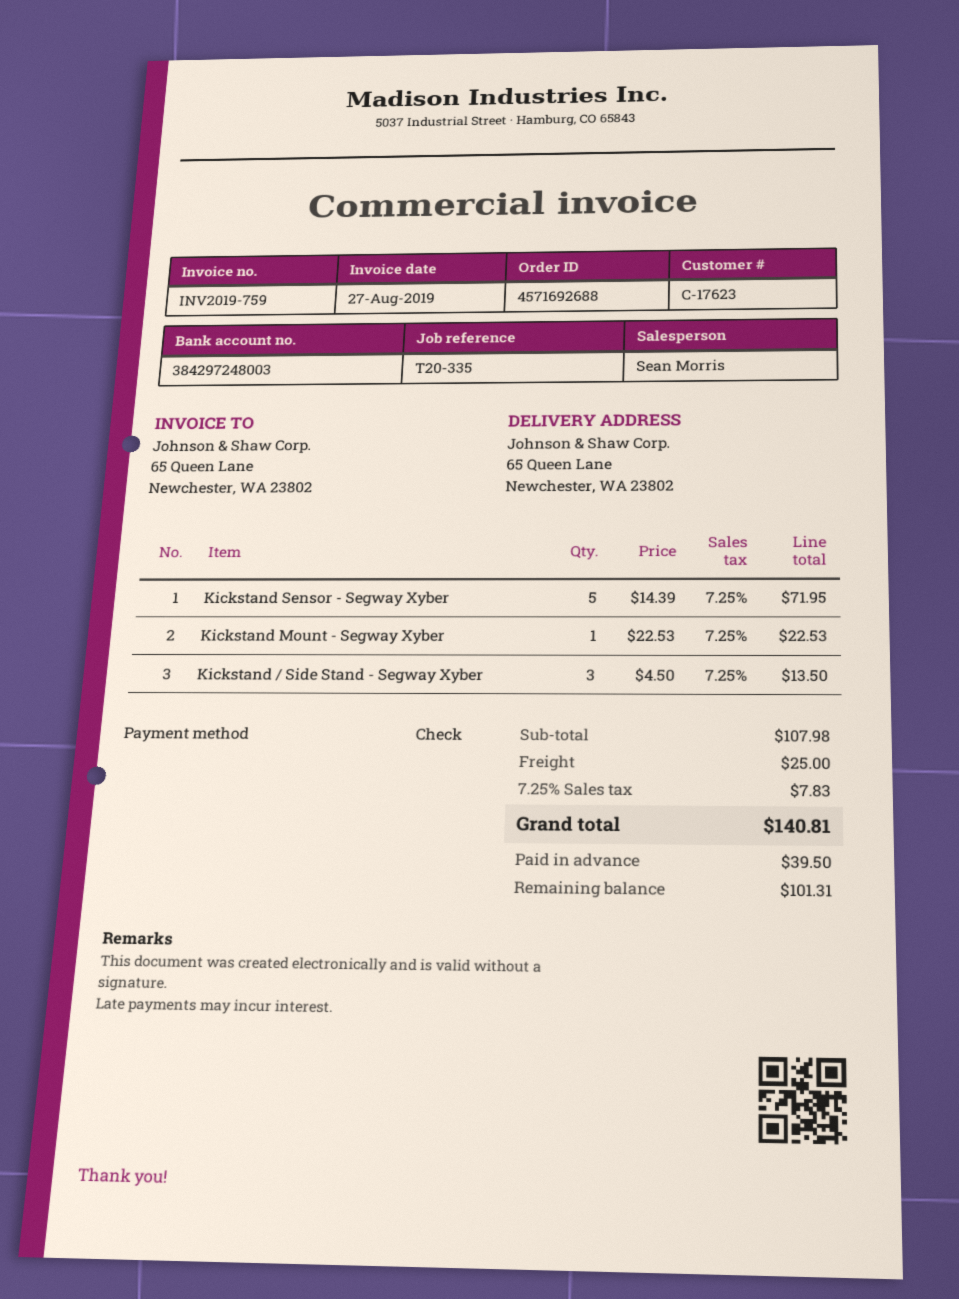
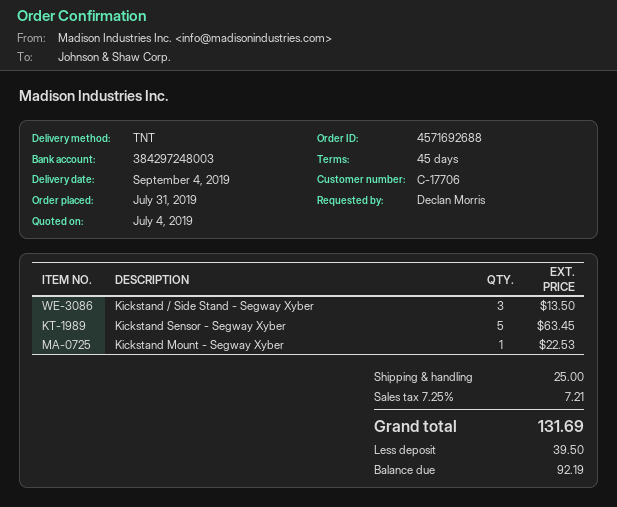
customer number: C-17623 -> C-17706
Kickstand Sensor - Segway Xyber: 5 for 71.95 -> 5 for 63.45
tax: 7.25% = 7.83 -> 7.25% = 7.21
total: 140.81 -> 131.69
balance: 101.31 -> 92.19

